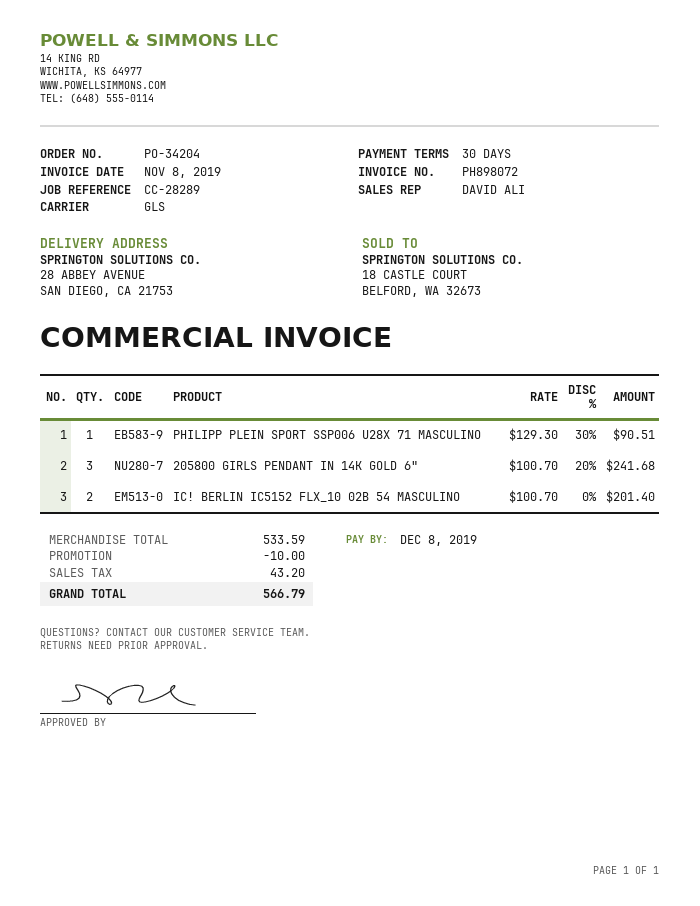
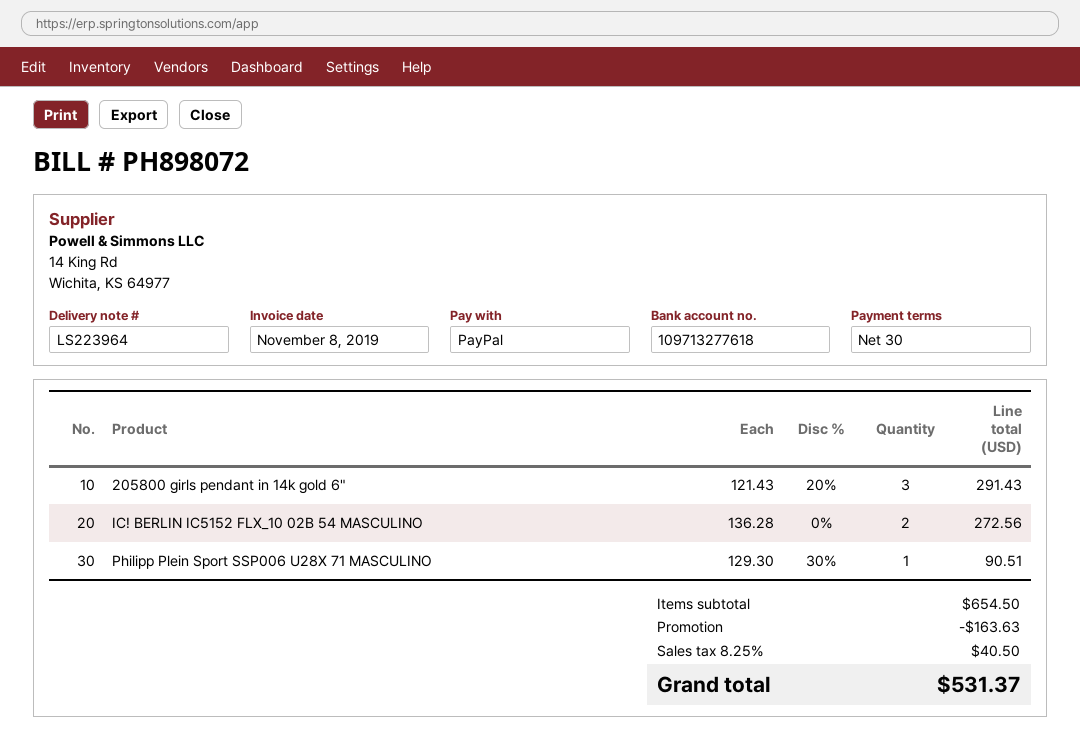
205800 GIRLS PENDANT IN 14K GOLD 6": 3 x 100.70 - 20% = 241.68 -> 3 x 121.43 - 20% = 291.43
IC! BERLIN IC5152 FLX_10 02B 54 MASCULINO: 2 x 100.70 = 201.40 -> 2 x 136.28 = 272.56
subtotal: 533.59 -> 654.50
discount: 10.00 -> 163.63
tax: 43.20 -> 40.50
total: 566.79 -> 531.37

